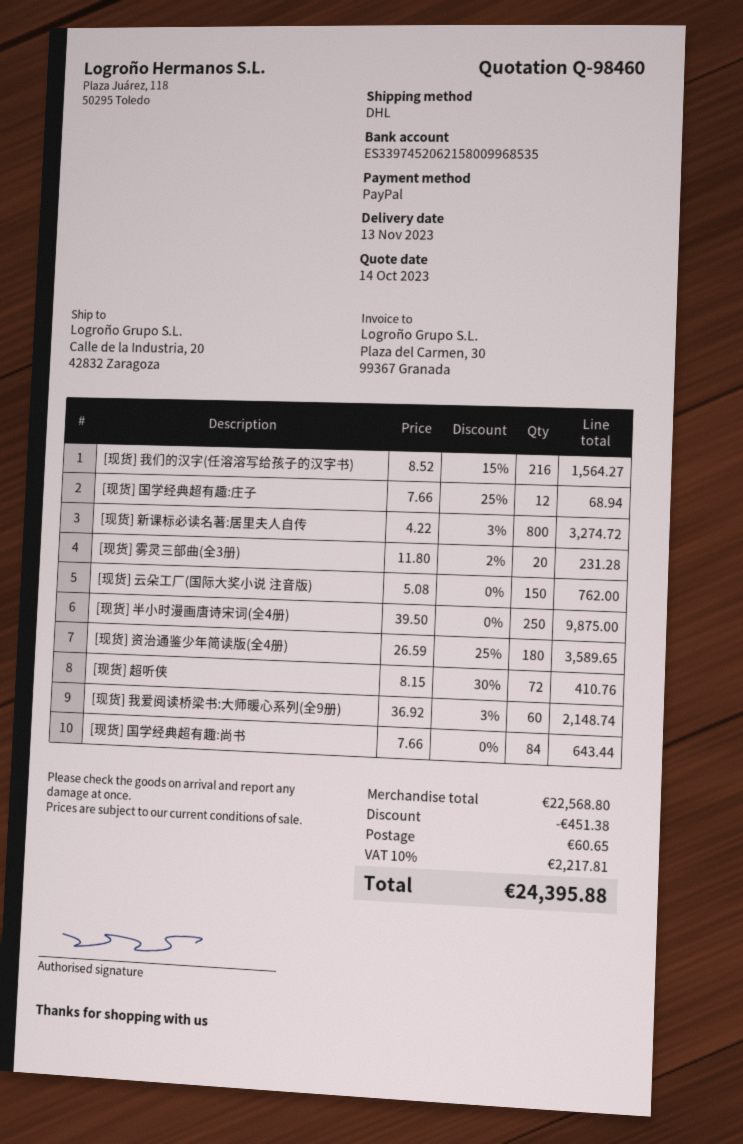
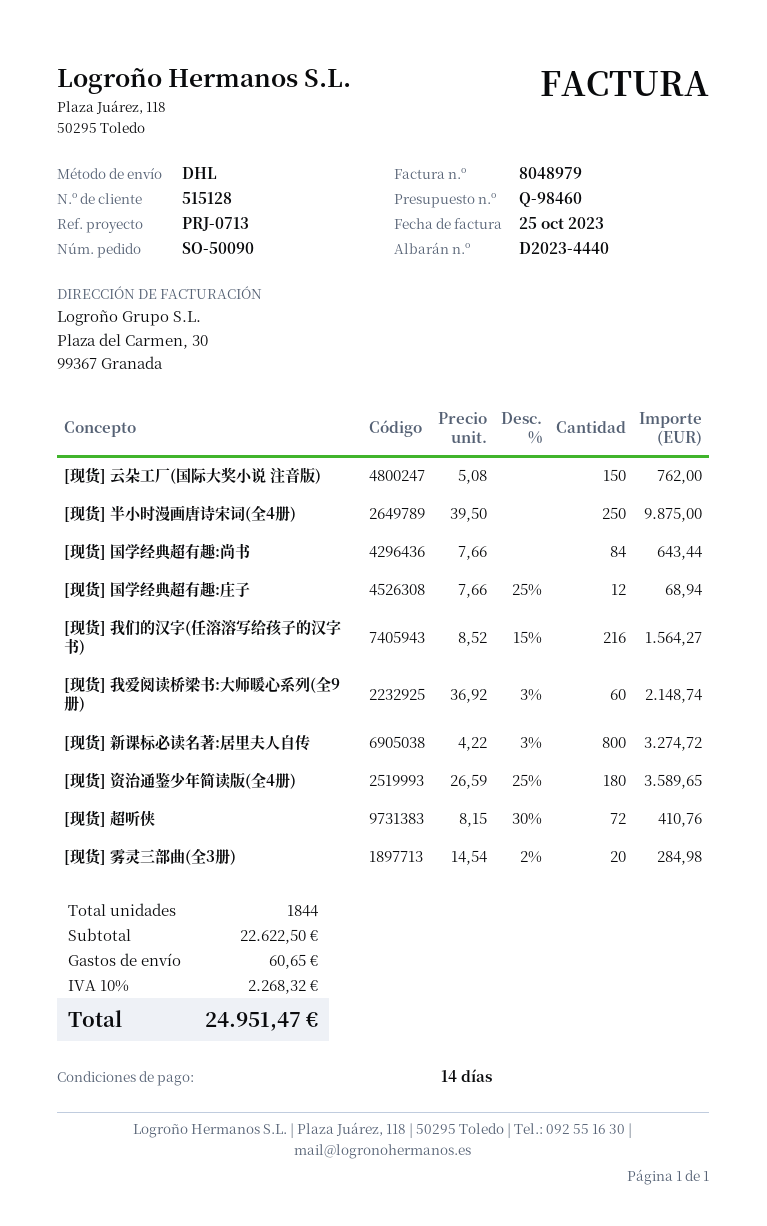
[现货] 雾灵三部曲(全3册): 20 x 11.80 - 2% = 231.28 -> 20 x 14.54 - 2% = 284.98
subtotal: 22568.80 -> 22622.50
discount: 451.38 -> none
tax: 10% = 2217.81 -> 10% = 2268.32
total: 24395.88 -> 24951.47

